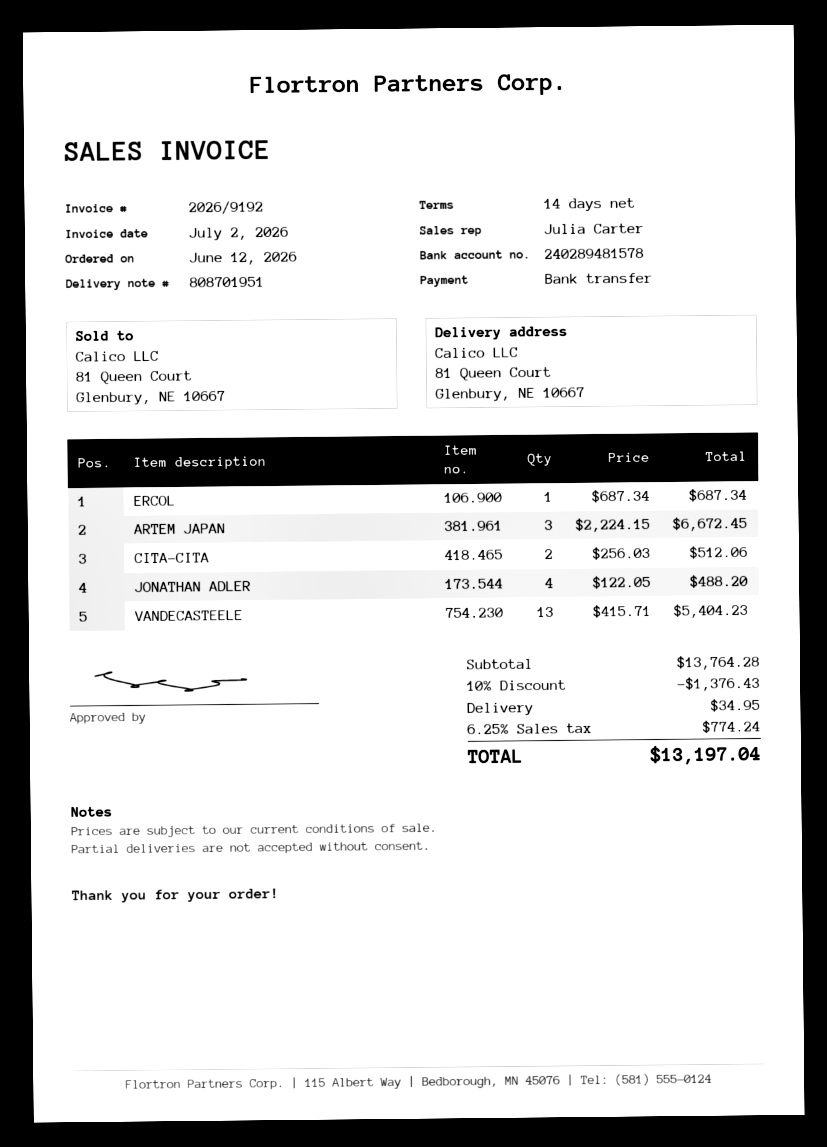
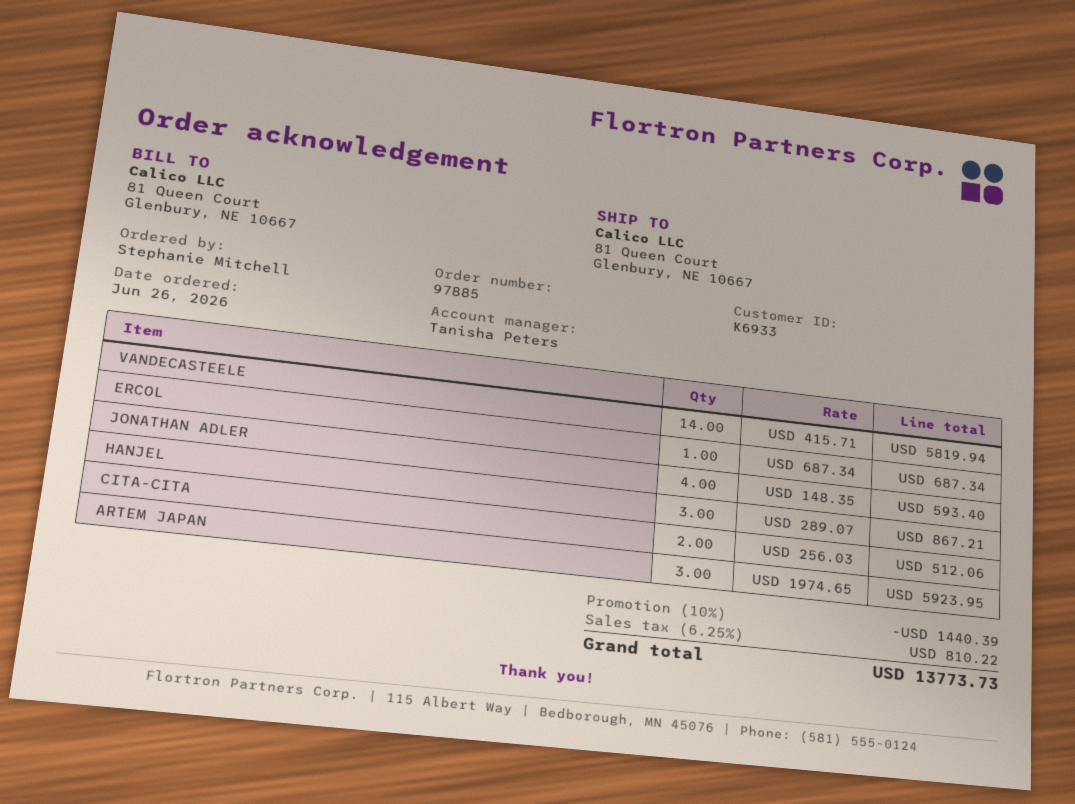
order date: 2026-06-12 -> 2026-06-26
sales rep: Julia Carter -> Tanisha Peters
ARTEM JAPAN: 3 x 2224.15 = 6672.45 -> 3 x 1974.65 = 5923.95
JONATHAN ADLER: 4 x 122.05 = 488.20 -> 4 x 148.35 = 593.40
VANDECASTEELE: 13 x 415.71 = 5404.23 -> 14 x 415.71 = 5819.94
HANJEL: none -> 3 x 289.07 = 867.21
discount: 10% = 1376.43 -> 10% = 1440.39
shipping: 34.95 -> none
tax: 6.25% = 774.24 -> 6.25% = 810.22
total: 13197.04 -> 13773.73

